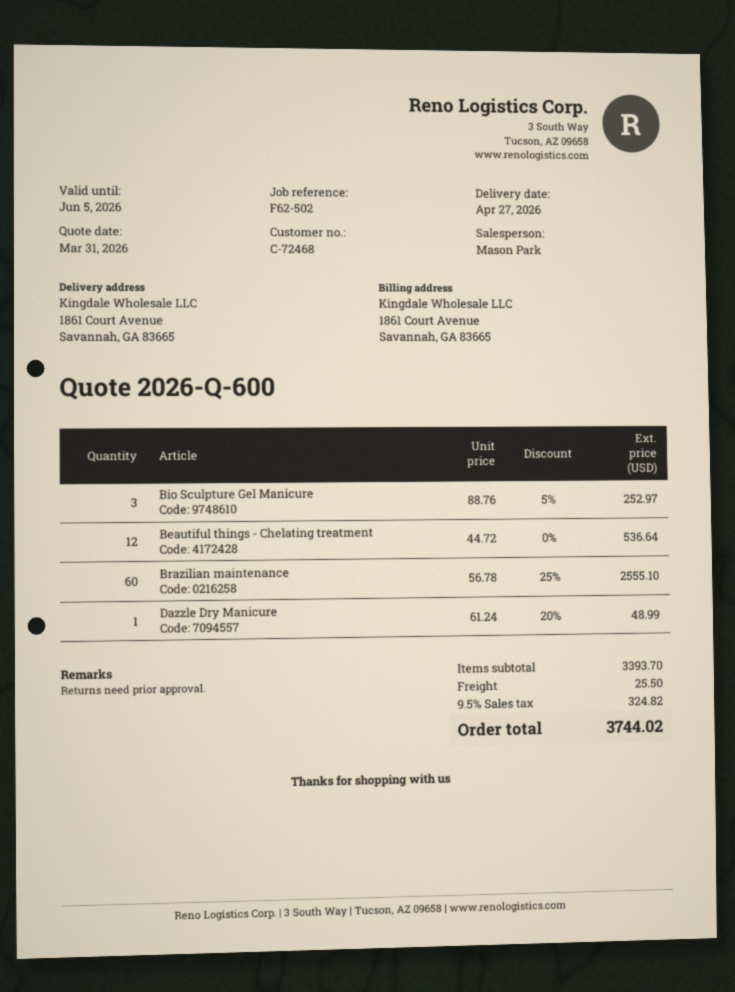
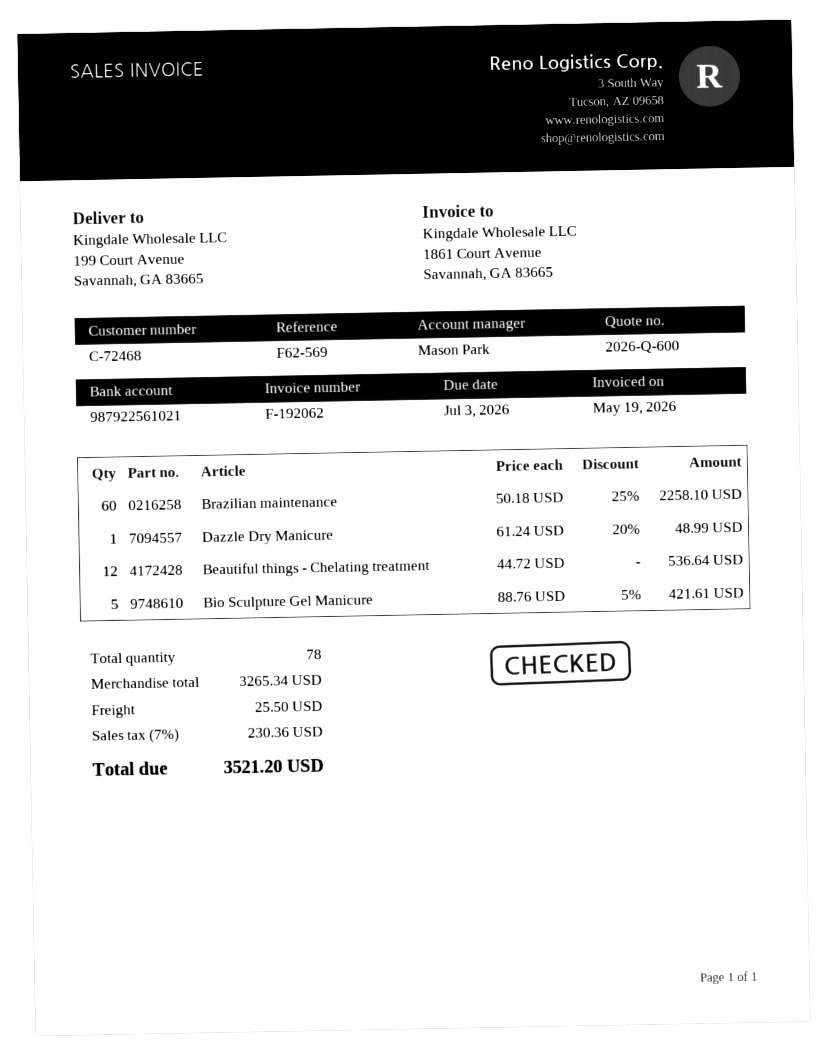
reference: F62-502 -> F62-569
ship to: 1861 Court Avenue, Savannah, GA 83665 -> 199 Court Avenue, Savannah, GA 83665
Bio Sculpture Gel Manicure: 3 x 88.76 - 5% = 252.97 -> 5 x 88.76 - 5% = 421.61
Brazilian maintenance: 60 x 56.78 - 25% = 2555.10 -> 60 x 50.18 - 25% = 2258.10
subtotal: 3393.70 -> 3265.34
tax: 9.5% = 324.82 -> 7% = 230.36
total: 3744.02 -> 3521.20

